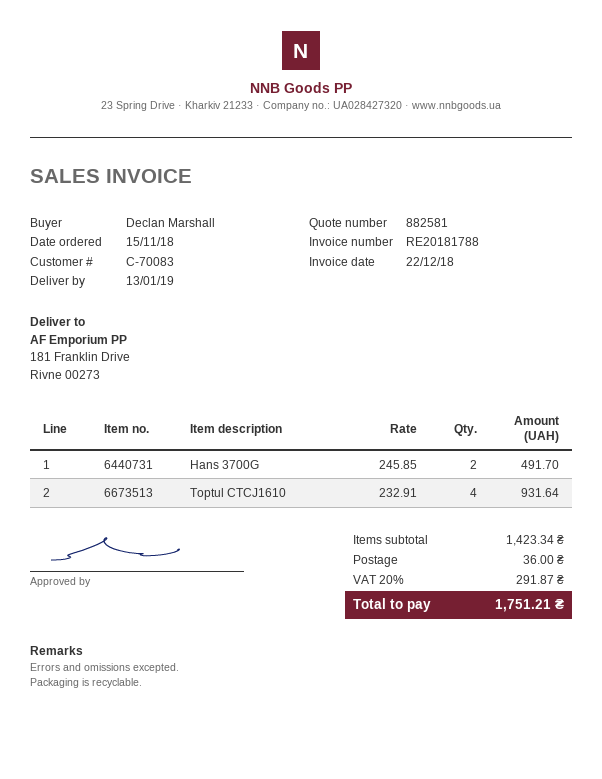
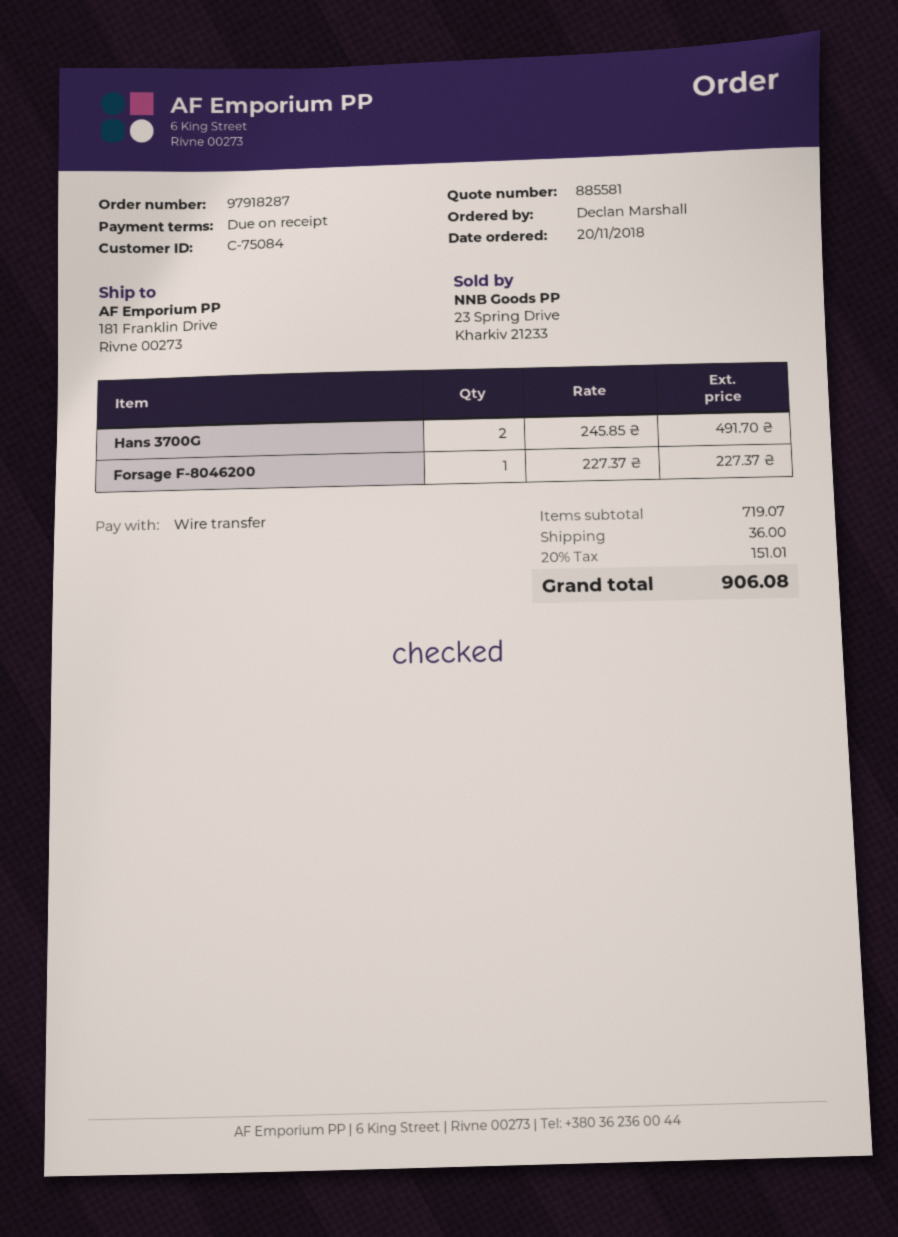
quote number: 882581 -> 885581
order date: 2018-11-15 -> 2018-11-20
customer number: C-70083 -> C-75084
Toptul CTCJ1610: 4 x 232.91 = 931.64 -> none
Forsage F-8046200: none -> 1 x 227.37 = 227.37
subtotal: 1423.34 -> 719.07
tax: 20% = 291.87 -> 20% = 151.01
total: 1751.21 -> 906.08

